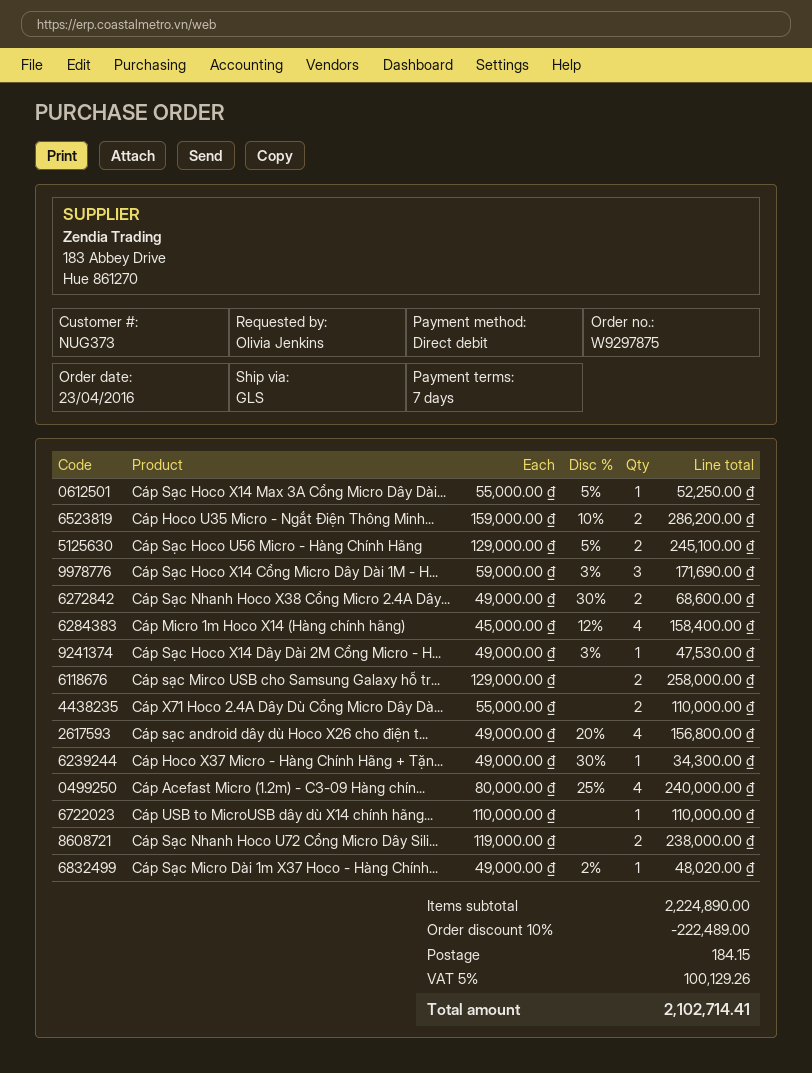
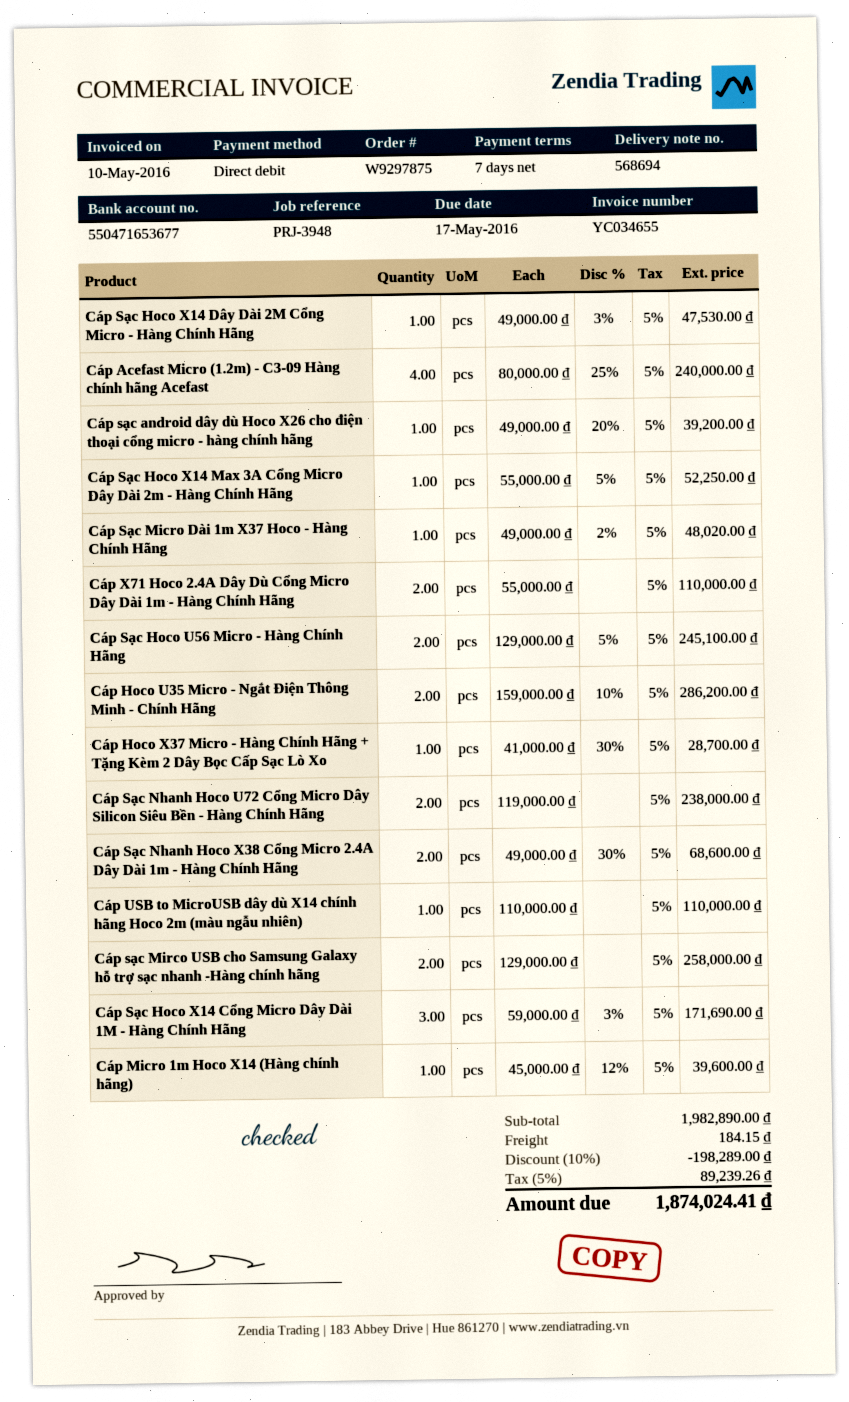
Cáp Micro 1m Hoco X14 (Hàng chính hãng): 4 x 45000.00 - 12% = 158400.00 -> 1 x 45000.00 - 12% = 39600.00
Cáp sạc android dây dù Hoco X26 cho điện t...: 4 x 49000.00 - 20% = 156800.00 -> 1 x 49000.00 - 20% = 39200.00
Cáp Hoco X37 Micro - Hàng Chính Hãng + Tặn...: 1 x 49000.00 - 30% = 34300.00 -> 1 x 41000.00 - 30% = 28700.00
subtotal: 2224890.00 -> 1982890.00
discount: 10% = 222489.00 -> 10% = 198289.00
tax: 5% = 100129.26 -> 5% = 89239.26
total: 2102714.41 -> 1874024.41

